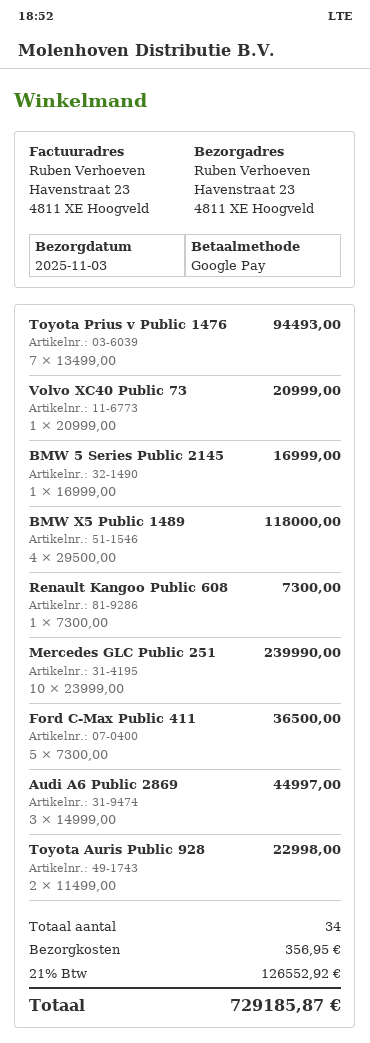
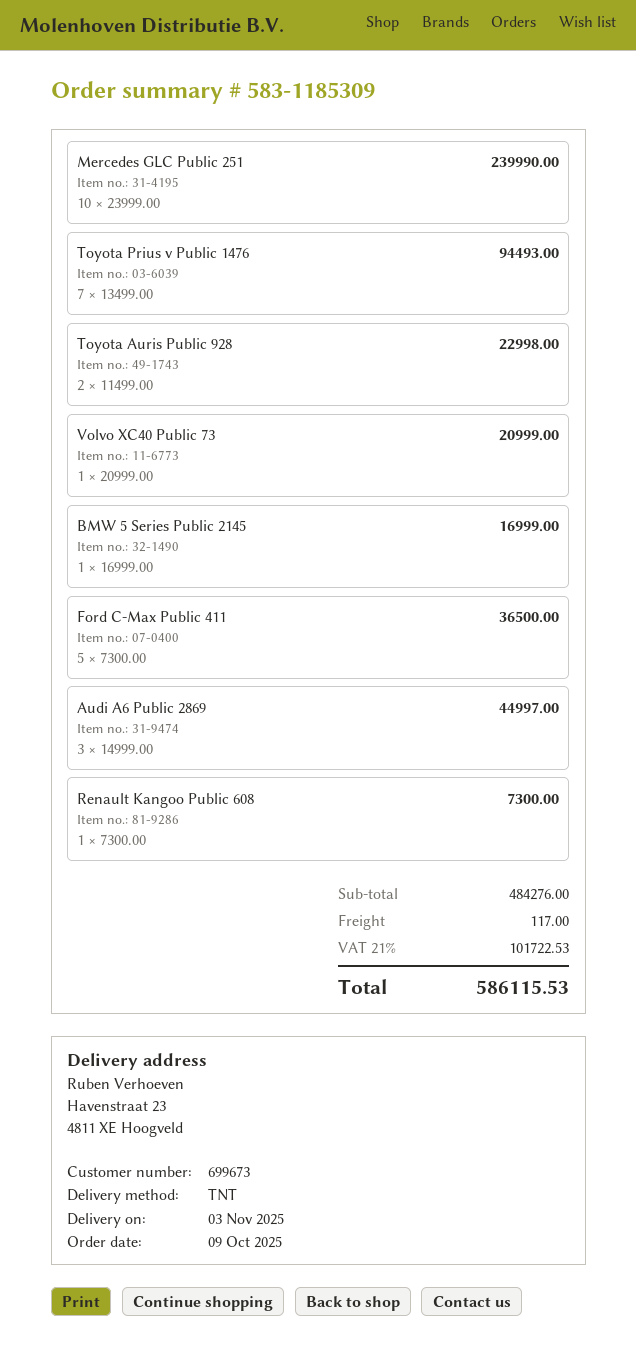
BMW X5 Public 1489: 4 x 29500.00 = 118000.00 -> none
shipping: 356.95 -> 117.00
tax: 21% = 126552.92 -> 21% = 101722.53
total: 729185.87 -> 586115.53

